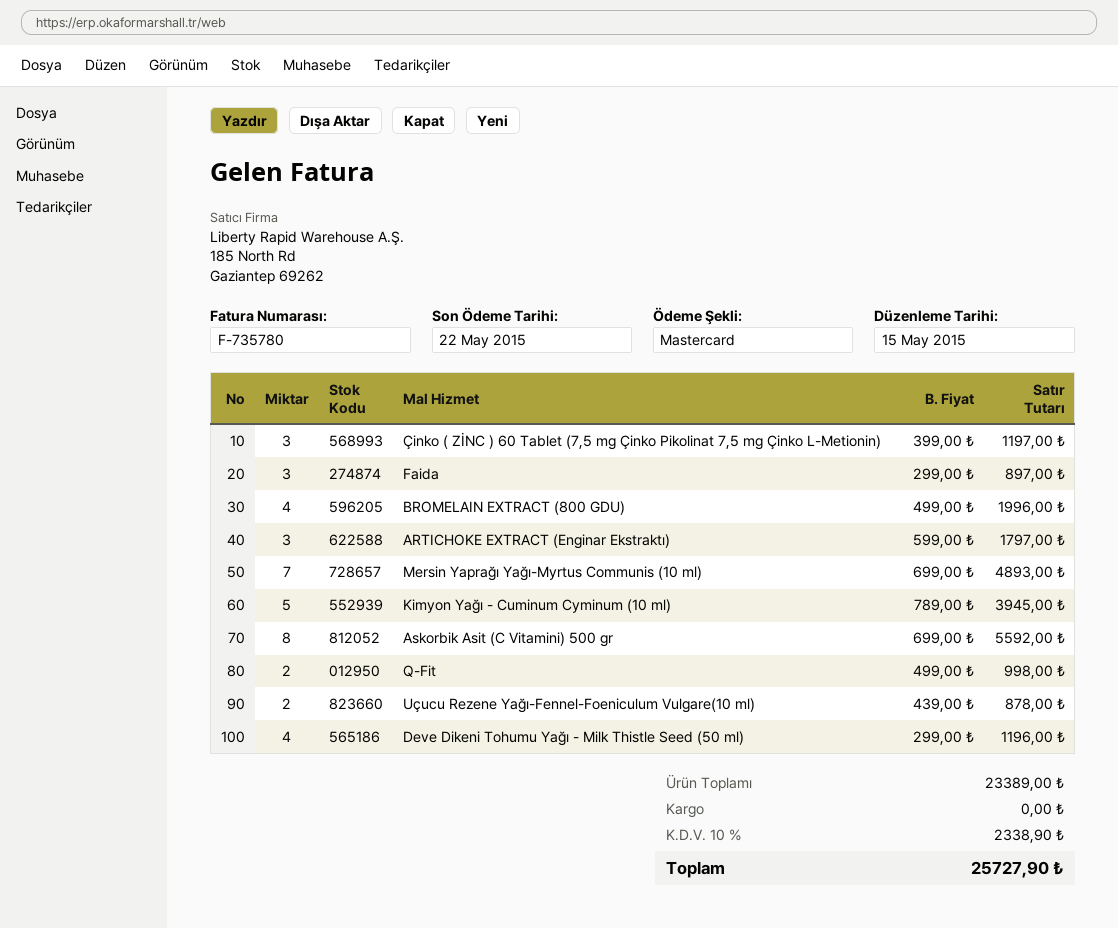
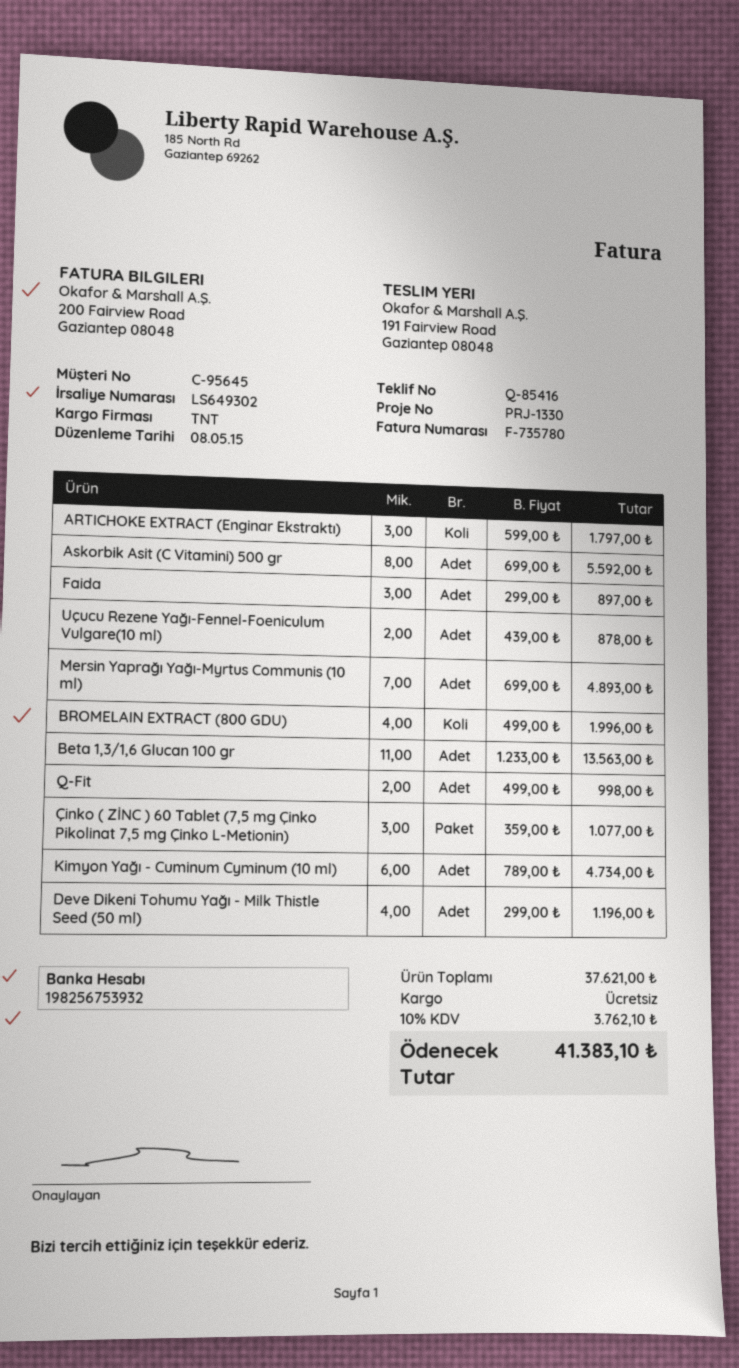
invoice date: 2015-05-15 -> 2015-05-08
Çinko ( ZİNC ) 60 Tablet (7,5 mg Çinko Pikolinat 7,5 mg Çinko L-Metionin): 3 x 399.00 = 1197.00 -> 3 x 359.00 = 1077.00
Kimyon Yağı - Cuminum Cyminum (10 ml): 5 x 789.00 = 3945.00 -> 6 x 789.00 = 4734.00
Beta 1,3/1,6 Glucan 100 gr: none -> 11 x 1233.00 = 13563.00
subtotal: 23389.00 -> 37621.00
tax: 10% = 2338.90 -> 10% = 3762.10
total: 25727.90 -> 41383.10

